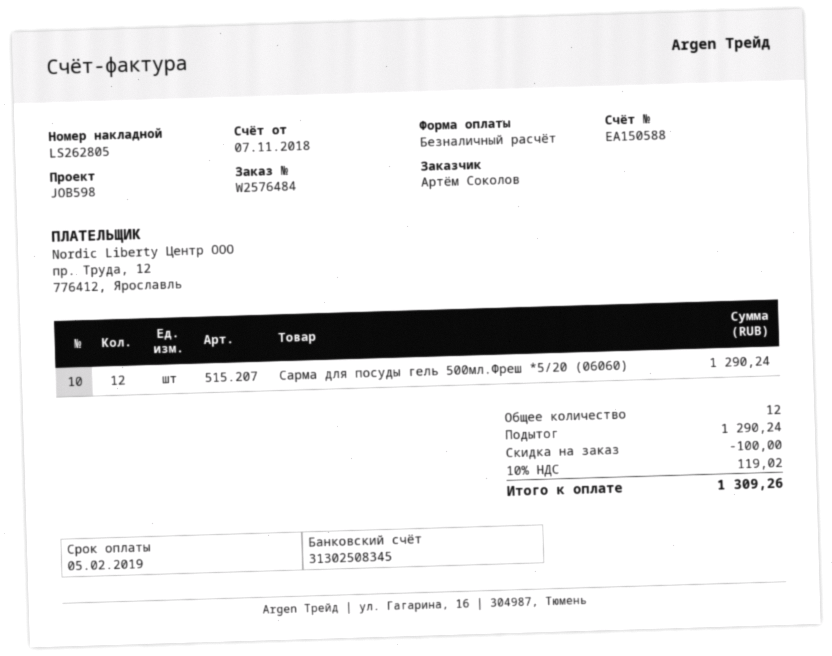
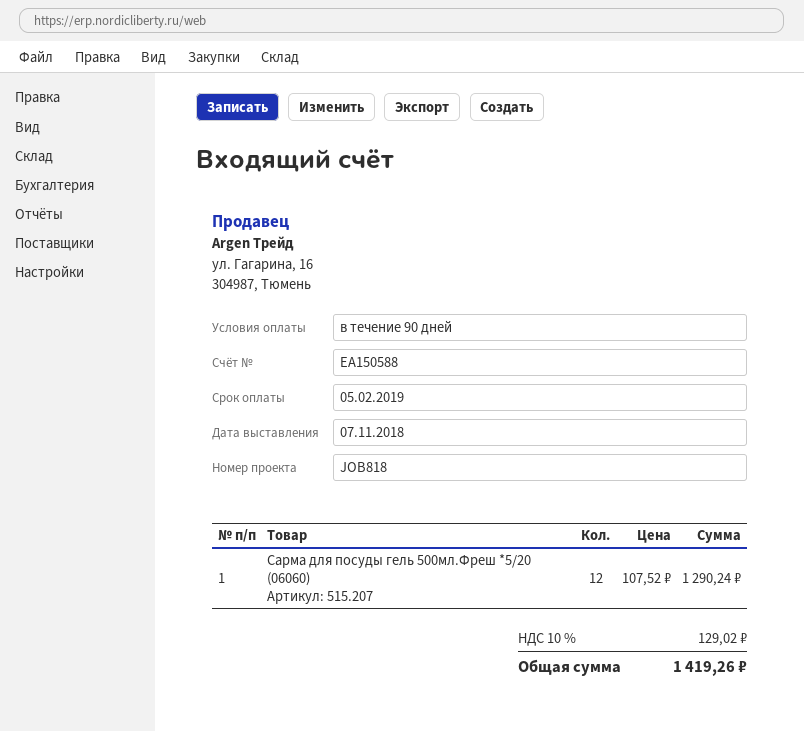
reference: JOB598 -> JOB818
discount: 100.00 -> none
tax: 10% = 119.02 -> 10% = 129.02
total: 1309.26 -> 1419.26

